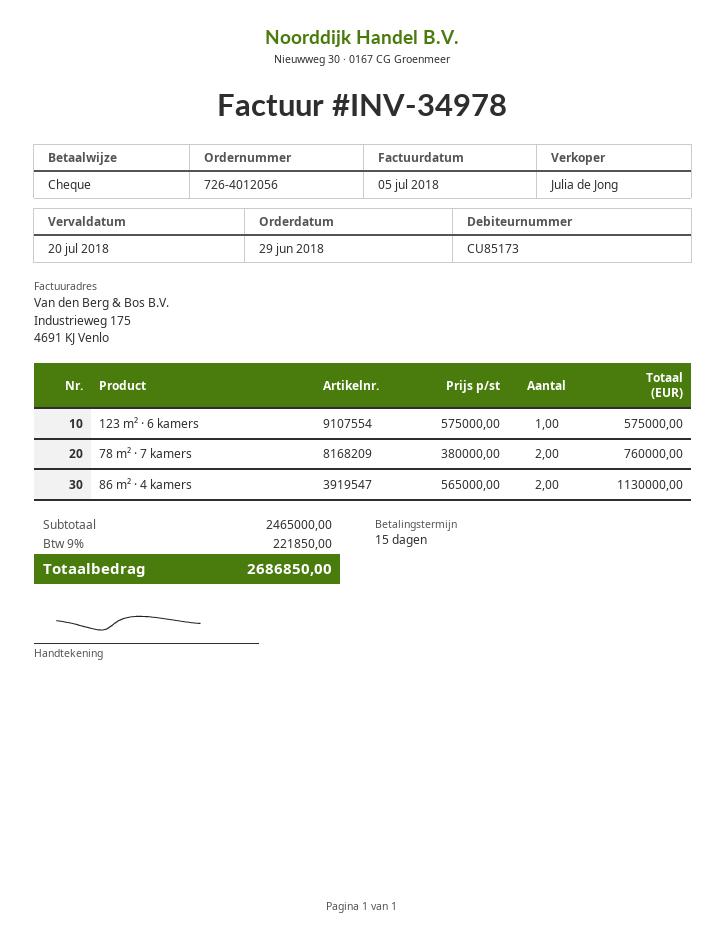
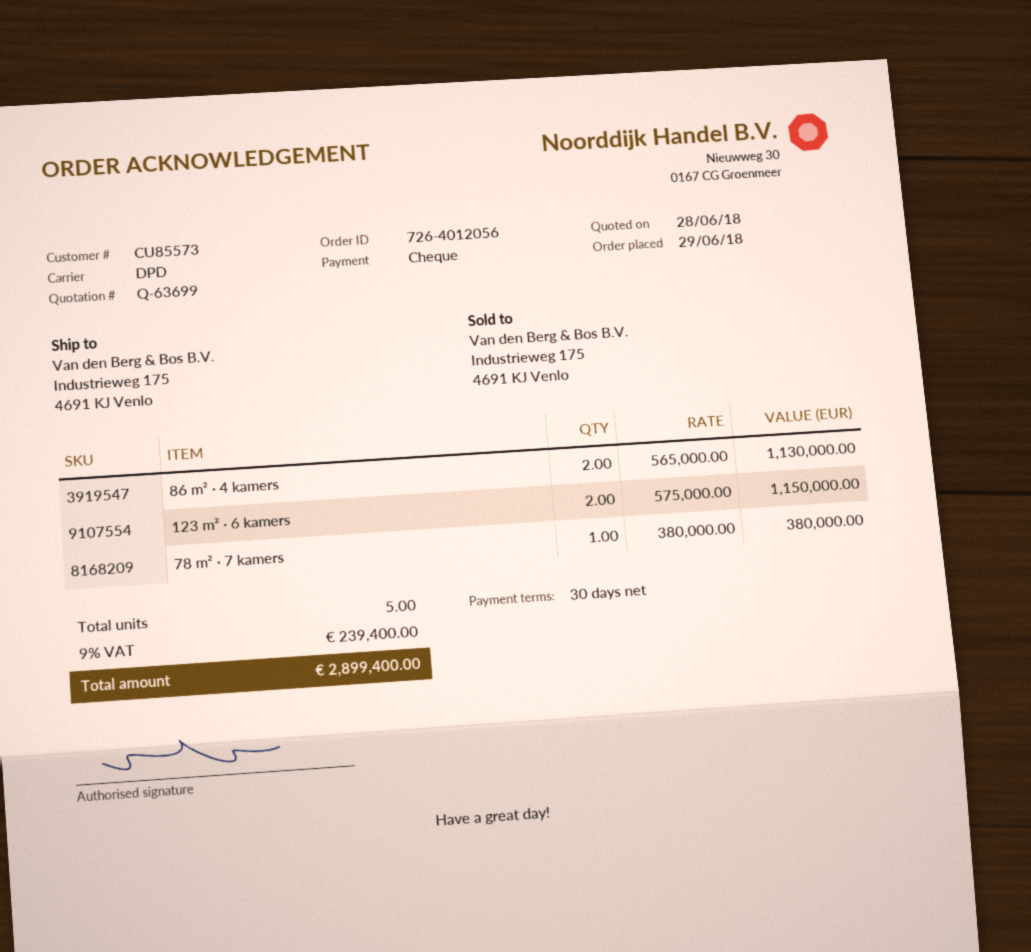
payment terms: 15 days -> 30 days
customer number: CU85173 -> CU85573
123 m² · 6 kamers: 1 x 575000.00 = 575000.00 -> 2 x 575000.00 = 1150000.00
78 m² · 7 kamers: 2 x 380000.00 = 760000.00 -> 1 x 380000.00 = 380000.00
tax: 9% = 221850.00 -> 9% = 239400.00
total: 2686850.00 -> 2899400.00

